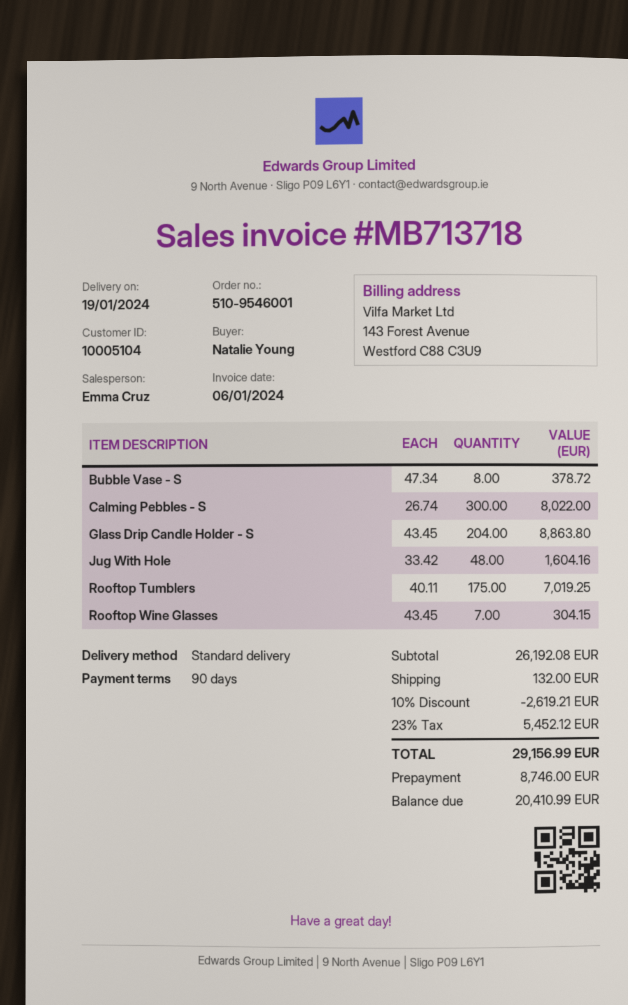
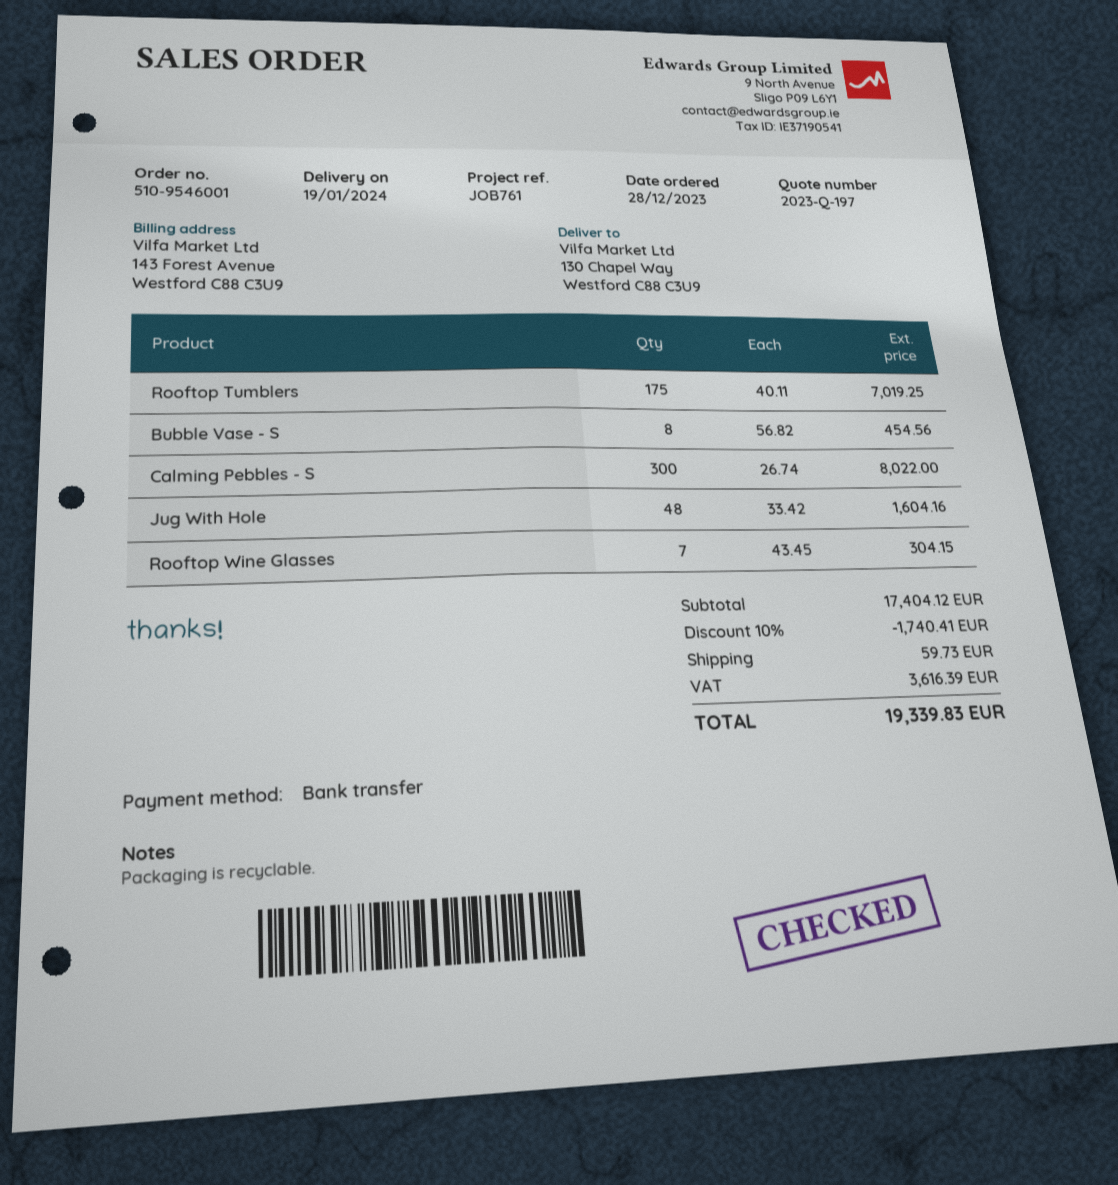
Bubble Vase - S: 8 x 47.34 = 378.72 -> 8 x 56.82 = 454.56
Glass Drip Candle Holder - S: 204 x 43.45 = 8863.80 -> none
subtotal: 26192.08 -> 17404.12
discount: 10% = 2619.21 -> 10% = 1740.41
shipping: 132.00 -> 59.73
tax: 5452.12 -> 3616.39
total: 29156.99 -> 19339.83

